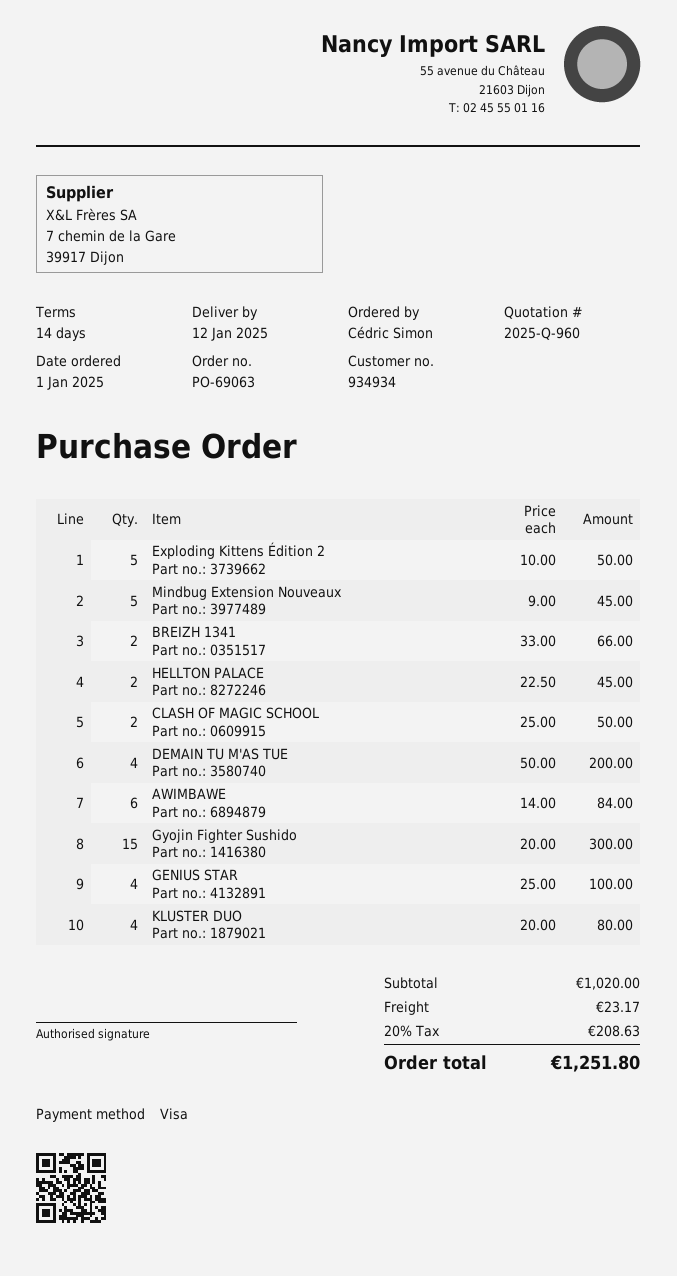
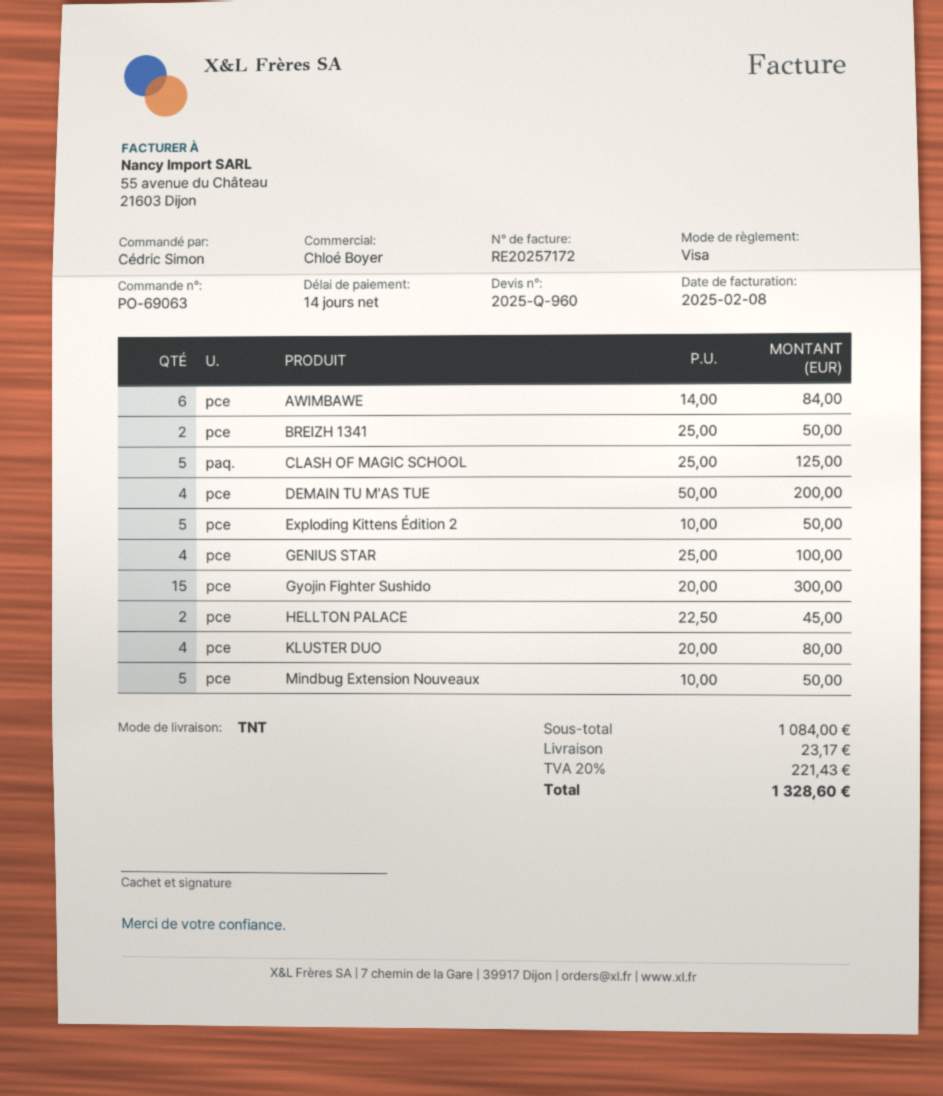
Mindbug Extension Nouveaux: 5 x 9.00 = 45.00 -> 5 x 10.00 = 50.00
BREIZH 1341: 2 x 33.00 = 66.00 -> 2 x 25.00 = 50.00
CLASH OF MAGIC SCHOOL: 2 x 25.00 = 50.00 -> 5 x 25.00 = 125.00
subtotal: 1020.00 -> 1084.00
tax: 20% = 208.63 -> 20% = 221.43
total: 1251.80 -> 1328.60

